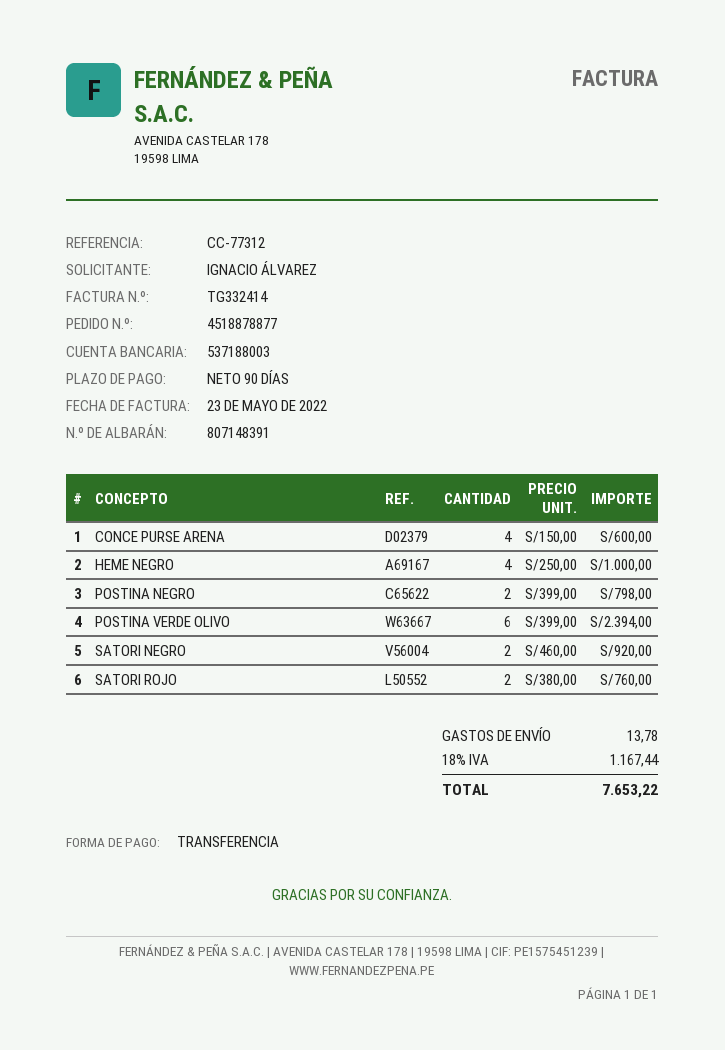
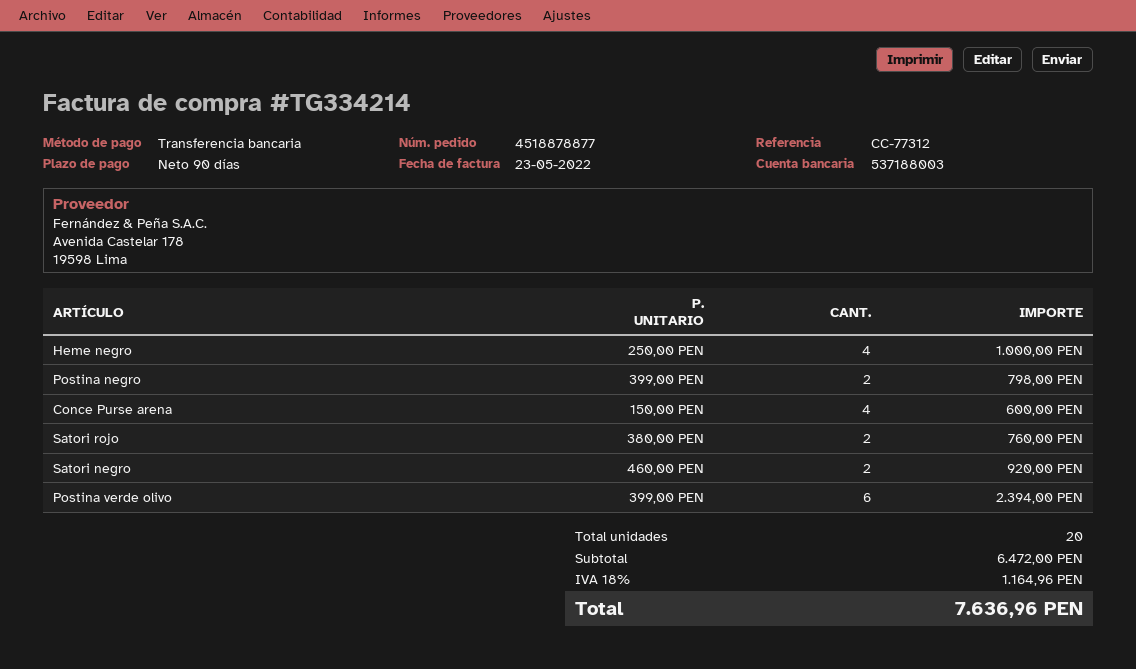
invoice number: TG332414 -> TG334214
shipping: 13.78 -> none
tax: 18% = 1167.44 -> 18% = 1164.96
total: 7653.22 -> 7636.96

